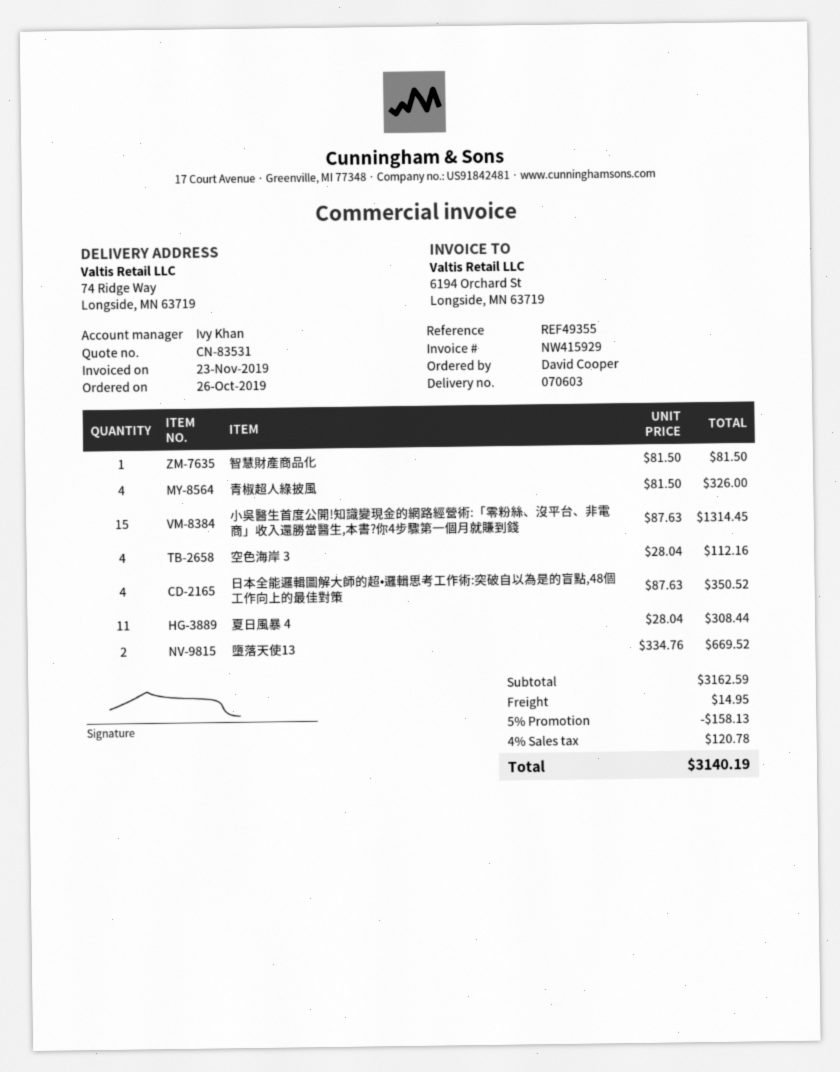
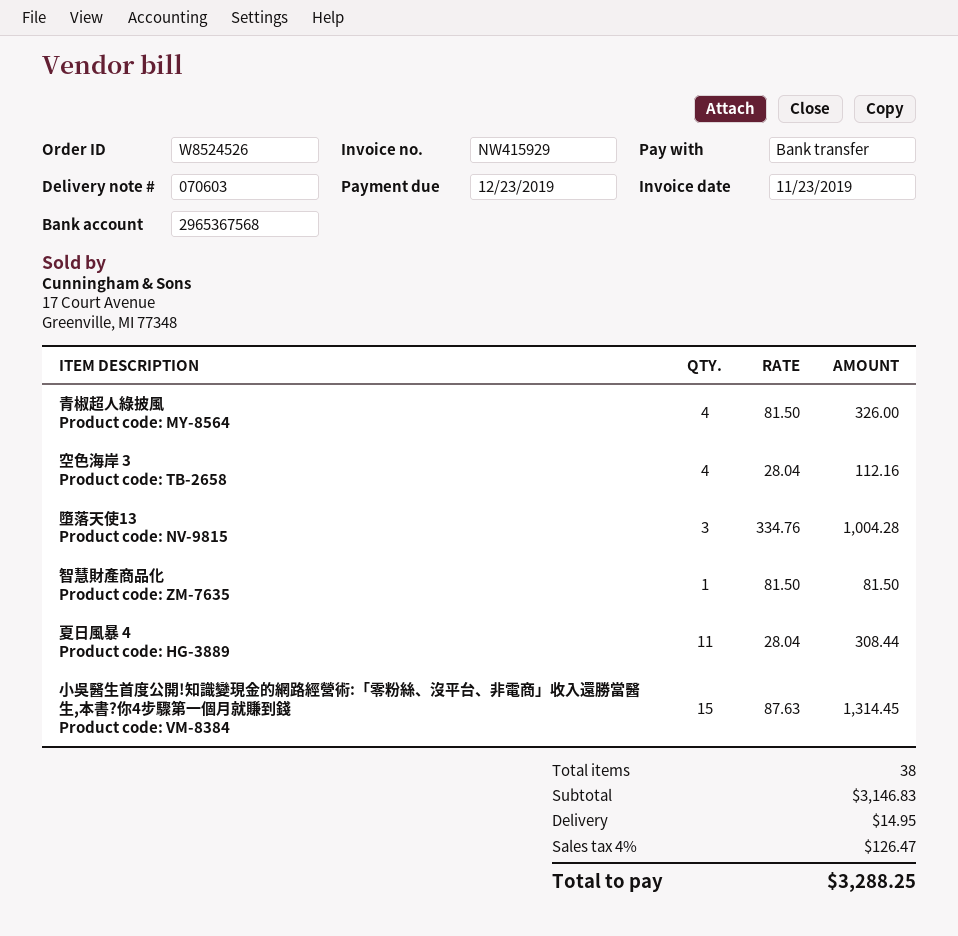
日本全能邏輯圖解大師的超•邏輯思考工作術:突破自以為是的盲點,48個工作向上的最佳對策: 4 x 87.63 = 350.52 -> none
墮落天使13: 2 x 334.76 = 669.52 -> 3 x 334.76 = 1004.28
subtotal: 3162.59 -> 3146.83
discount: 5% = 158.13 -> none
tax: 4% = 120.78 -> 4% = 126.47
total: 3140.19 -> 3288.25

